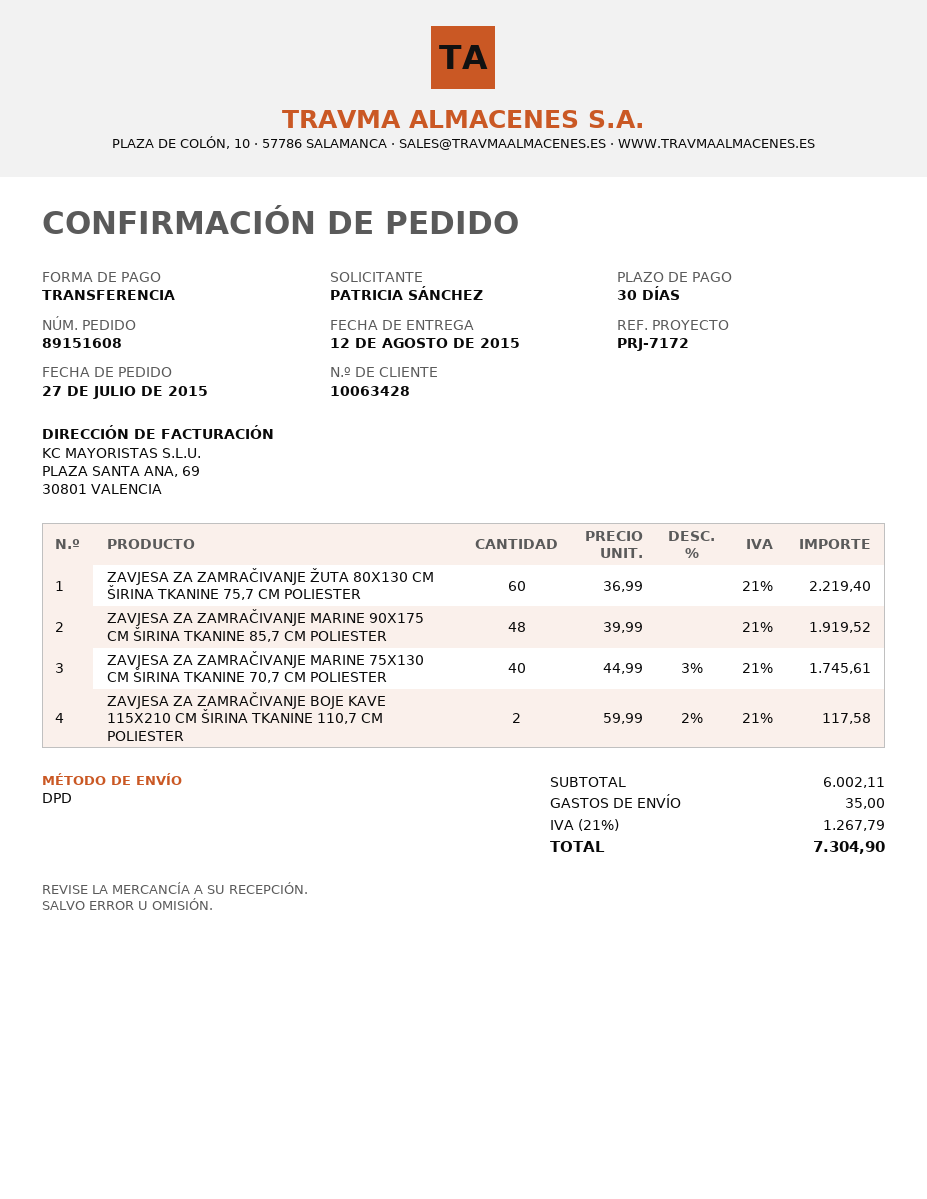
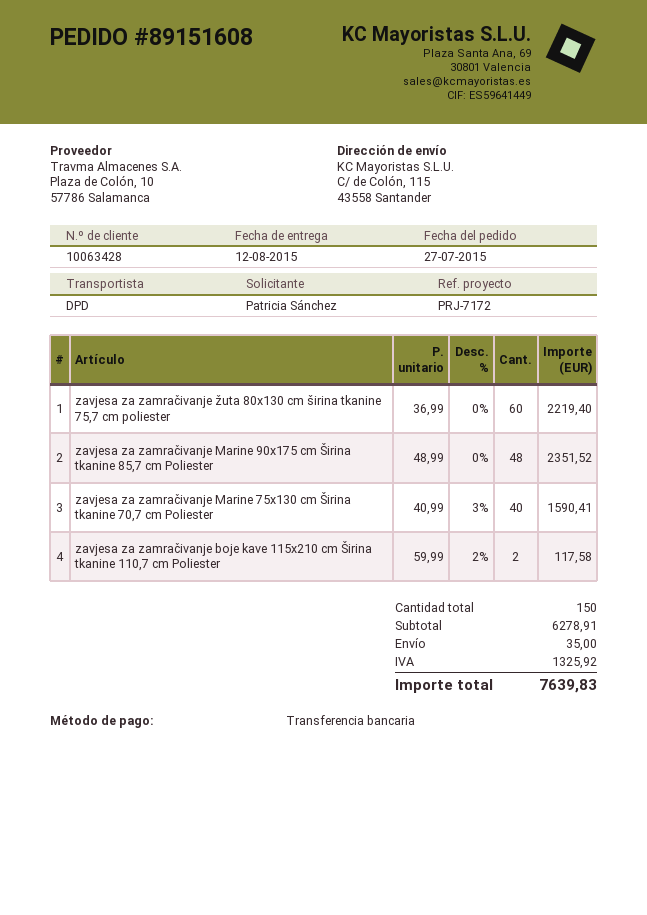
ZAVJESA ZA ZAMRAČIVANJE MARINE 90X175 CM ŠIRINA TKANINE 85,7 CM POLIESTER: 48 x 39.99 = 1919.52 -> 48 x 48.99 = 2351.52
ZAVJESA ZA ZAMRAČIVANJE MARINE 75X130 CM ŠIRINA TKANINE 70,7 CM POLIESTER: 40 x 44.99 - 3% = 1745.61 -> 40 x 40.99 - 3% = 1590.41
subtotal: 6002.11 -> 6278.91
tax: 1267.79 -> 1325.92
total: 7304.90 -> 7639.83

